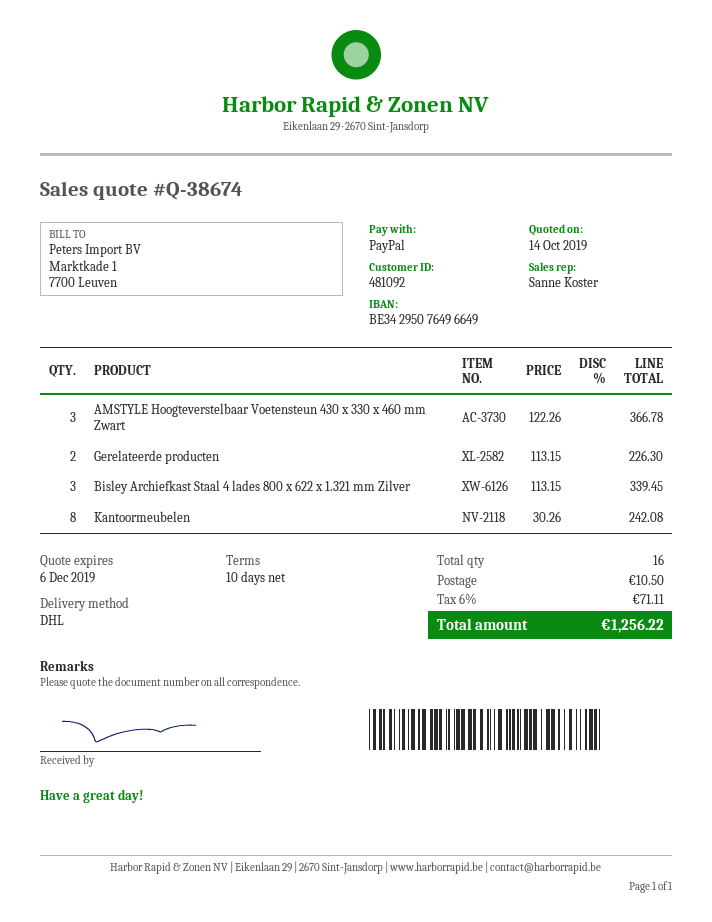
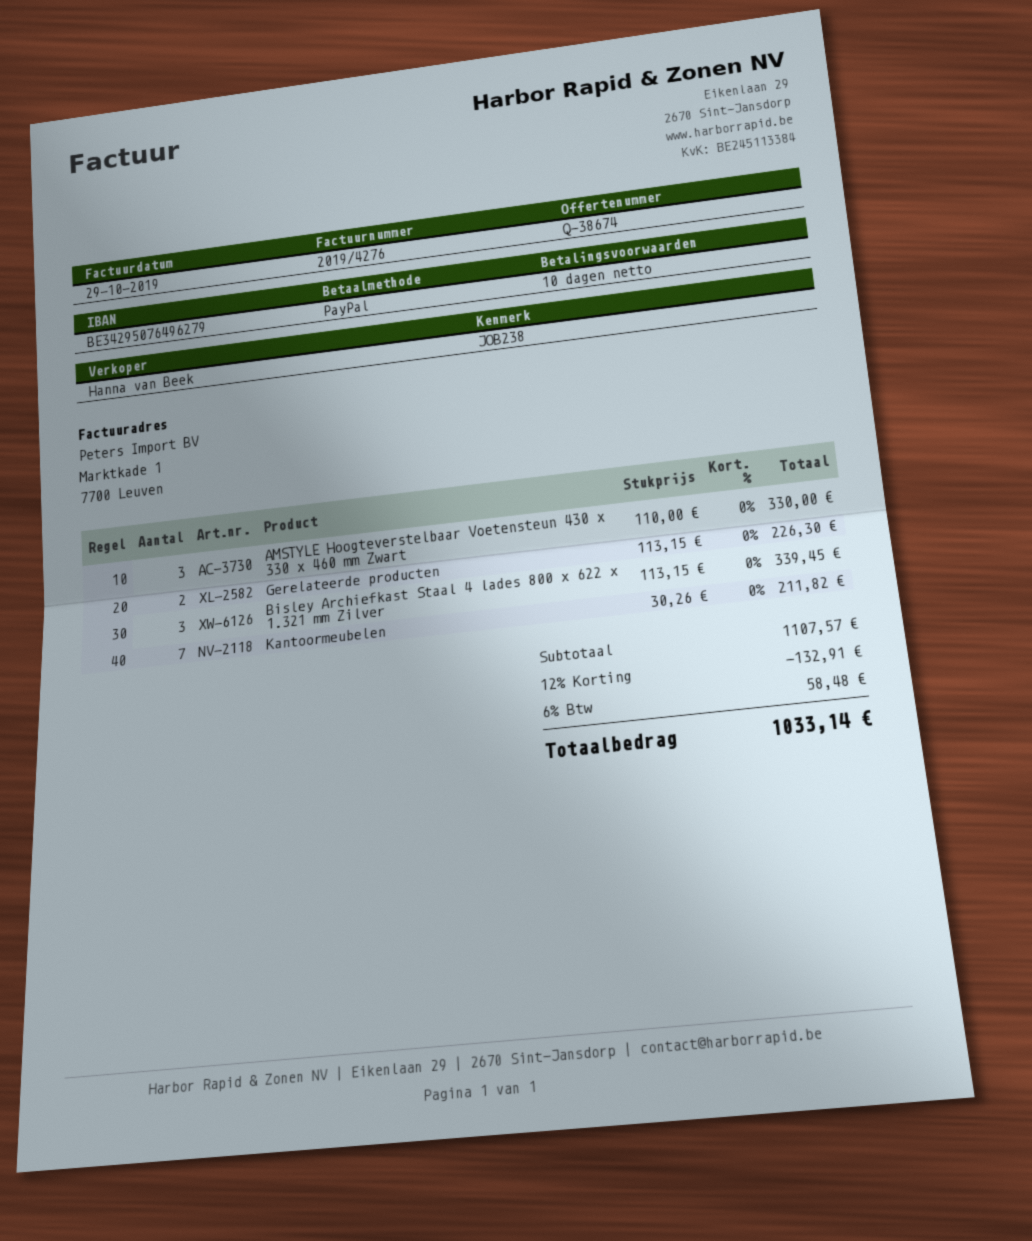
sales rep: Sanne Koster -> Hanna van Beek
bank account: BE34295076496649 -> BE34295076496279
AMSTYLE Hoogteverstelbaar Voetensteun 430 x 330 x 460 mm Zwart: 3 x 122.26 = 366.78 -> 3 x 110.00 = 330.00
Kantoormeubelen: 8 x 30.26 = 242.08 -> 7 x 30.26 = 211.82
discount: none -> 12% = 132.91
shipping: 10.50 -> none
tax: 6% = 71.11 -> 6% = 58.48
total: 1256.22 -> 1033.14

